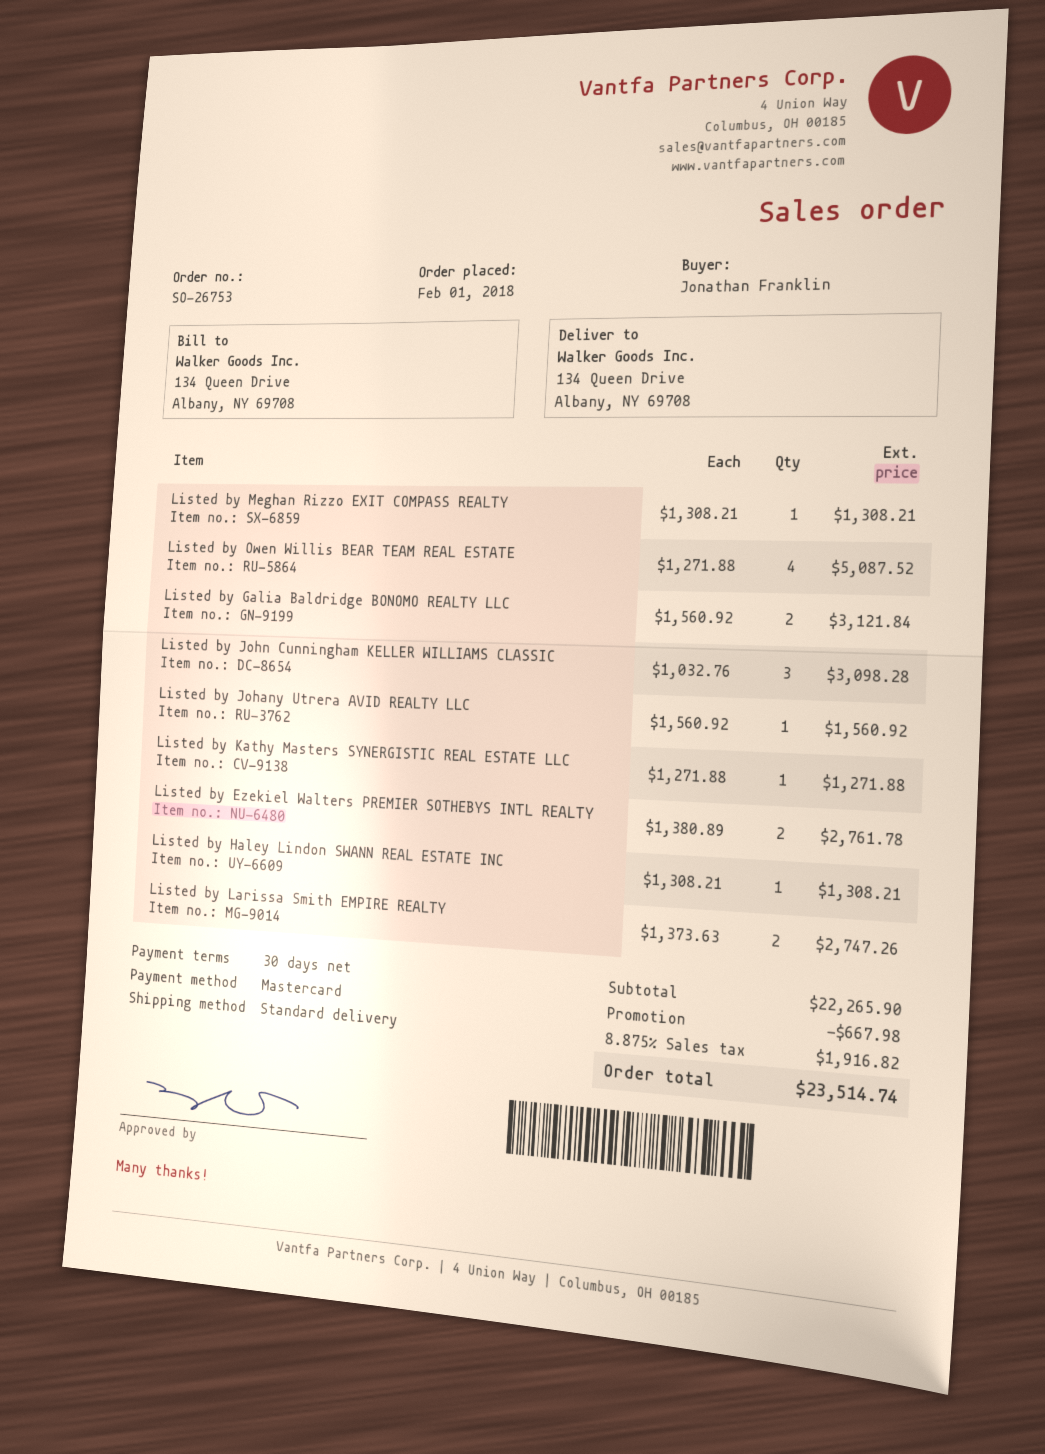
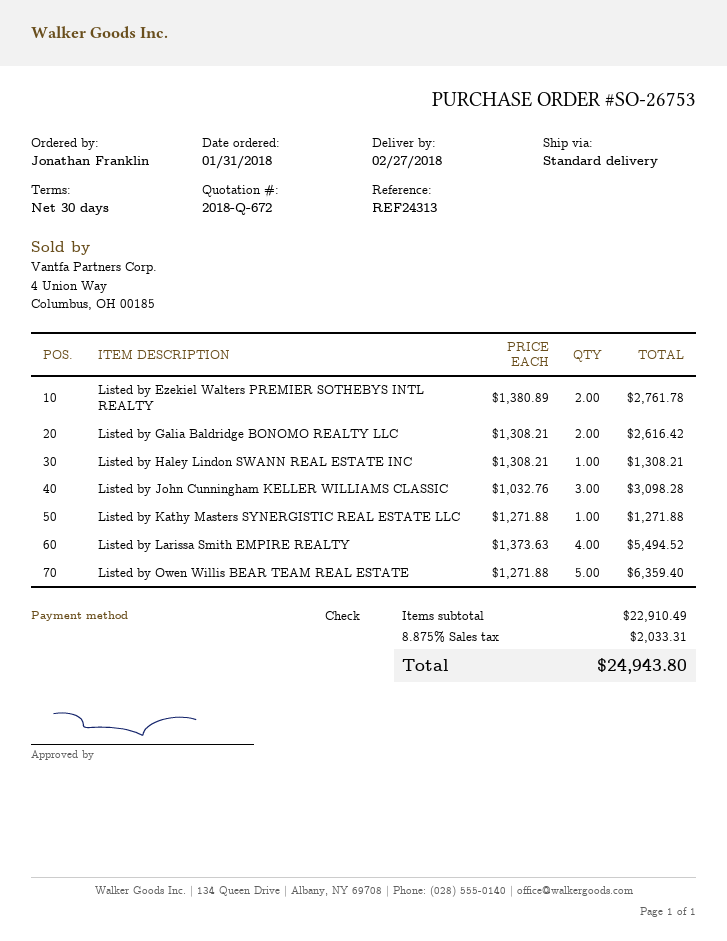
order date: 2018-02-01 -> 2018-01-31
payment method: Mastercard -> cheque
Listed by Meghan Rizzo EXIT COMPASS REALTY: 1 x 1308.21 = 1308.21 -> none
Listed by Owen Willis BEAR TEAM REAL ESTATE: 4 x 1271.88 = 5087.52 -> 5 x 1271.88 = 6359.40
Listed by Galia Baldridge BONOMO REALTY LLC: 2 x 1560.92 = 3121.84 -> 2 x 1308.21 = 2616.42
Listed by Johany Utrera AVID REALTY LLC: 1 x 1560.92 = 1560.92 -> none
Listed by Larissa Smith EMPIRE REALTY: 2 x 1373.63 = 2747.26 -> 4 x 1373.63 = 5494.52
subtotal: 22265.90 -> 22910.49
discount: 667.98 -> none
tax: 8.875% = 1916.82 -> 8.875% = 2033.31
total: 23514.74 -> 24943.80

